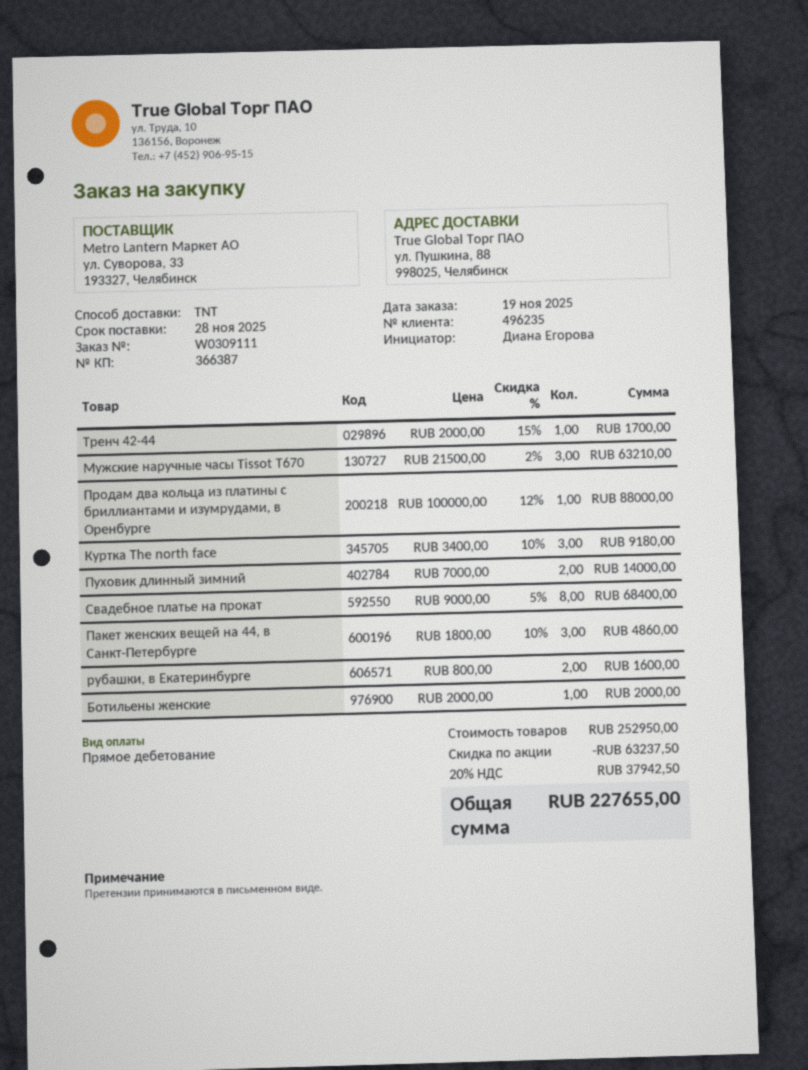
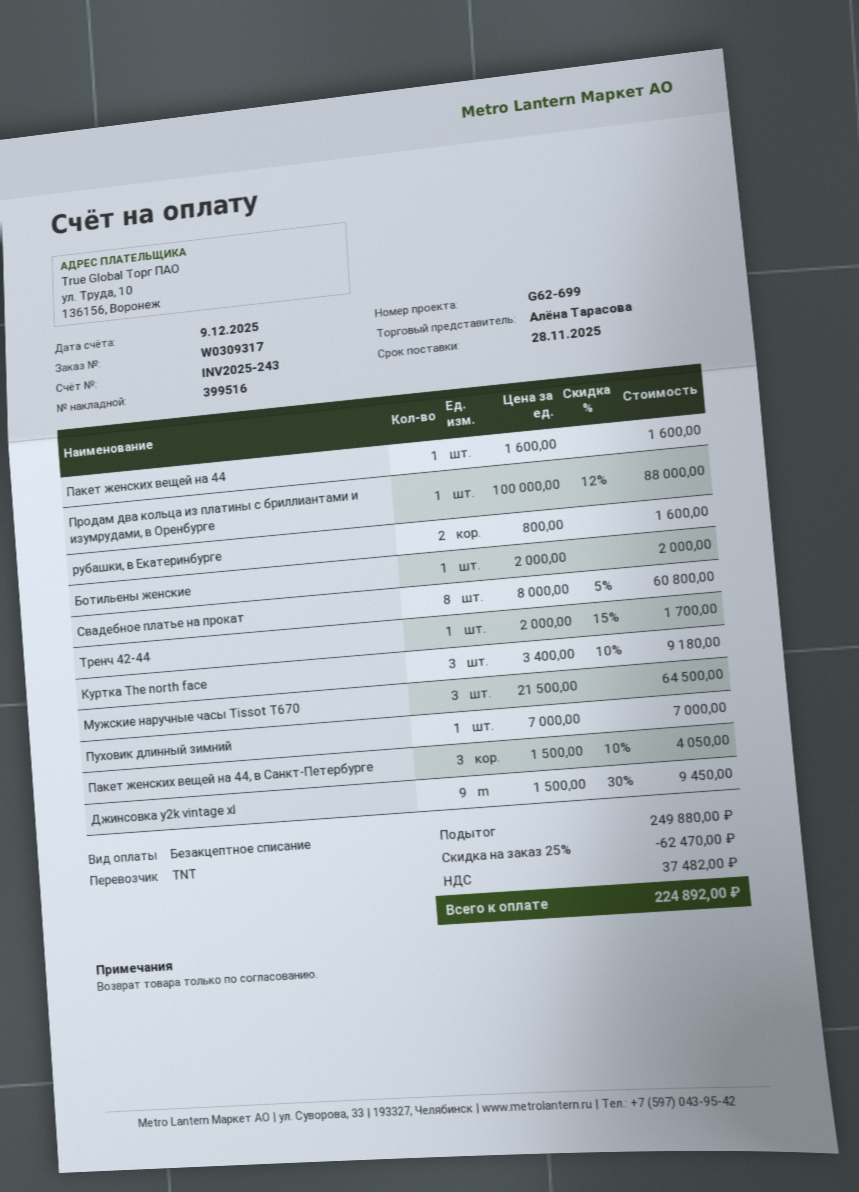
order number: W0309111 -> W0309317
Мужские наручные часы Tissot T670: 3 x 21500.00 - 2% = 63210.00 -> 3 x 21500.00 = 64500.00
Пуховик длинный зимний: 2 x 7000.00 = 14000.00 -> 1 x 7000.00 = 7000.00
Свадебное платье на прокат: 8 x 9000.00 - 5% = 68400.00 -> 8 x 8000.00 - 5% = 60800.00
Пакет женских вещей на 44, в Санкт-Петербурге: 3 x 1800.00 - 10% = 4860.00 -> 3 x 1500.00 - 10% = 4050.00
Пакет женских вещей на 44: none -> 1 x 1600.00 = 1600.00
Джинсовка y2k vintage xl: none -> 9 x 1500.00 - 30% = 9450.00
subtotal: 252950.00 -> 249880.00
discount: 63237.50 -> 62470.00
tax: 37942.50 -> 37482.00
total: 227655.00 -> 224892.00

